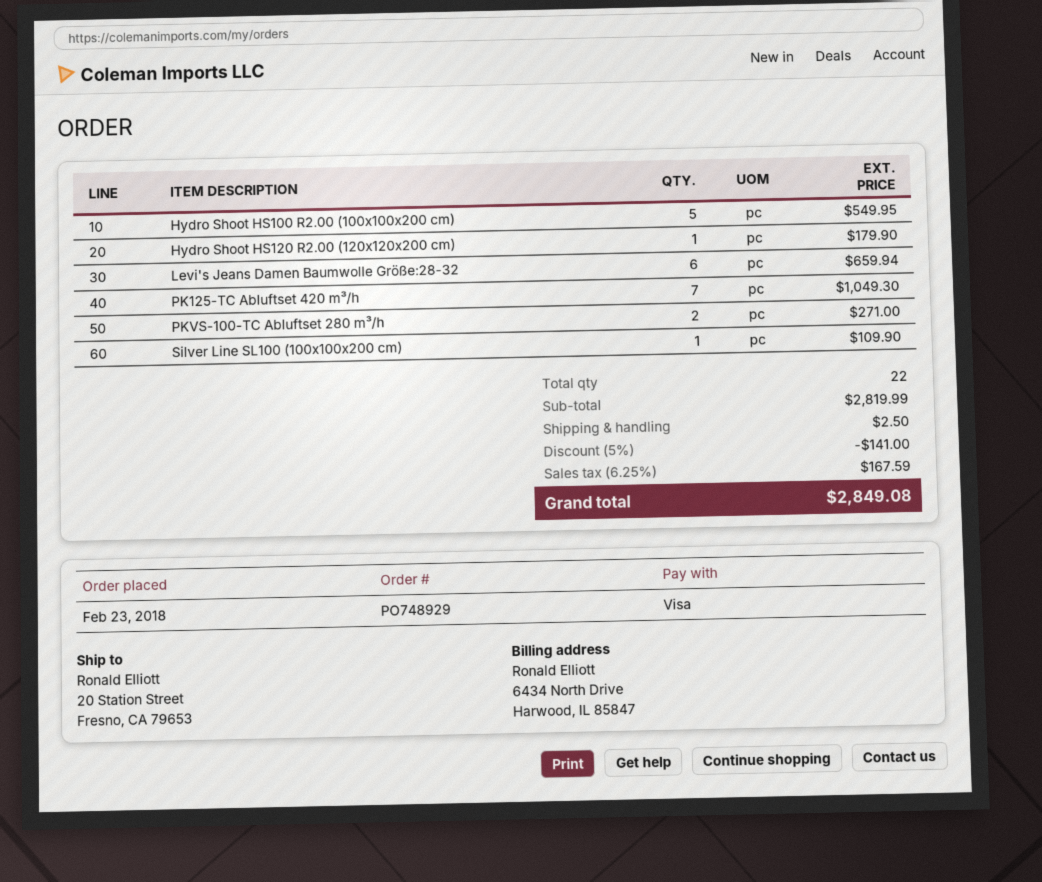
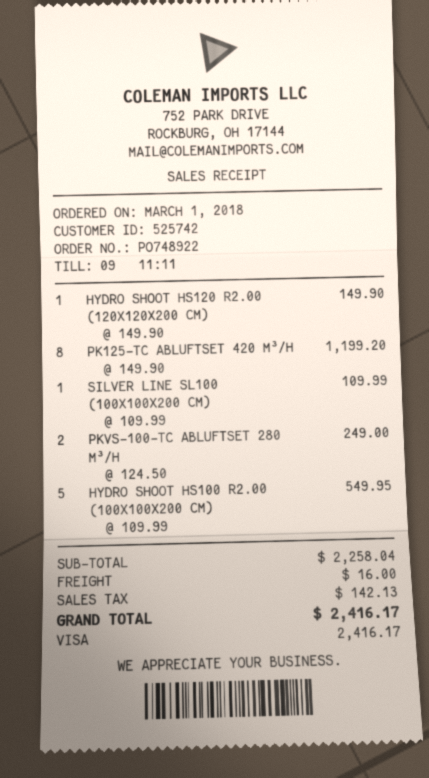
order number: PO748929 -> PO748922
order date: 2018-02-23 -> 2018-03-01
Hydro Shoot HS120 R2.00 (120x120x200 cm): 1 for 179.90 -> 1 for 149.90
Levi's Jeans Damen Baumwolle Größe:28-32: 6 for 659.94 -> none
PK125-TC Abluftset 420 m³/h: 7 for 1049.30 -> 8 for 1199.20
PKVS-100-TC Abluftset 280 m³/h: 2 for 271.00 -> 2 for 249.00
Silver Line SL100 (100x100x200 cm): 1 for 109.90 -> 1 for 109.99
subtotal: 2819.99 -> 2258.04
discount: 5% = 141.00 -> none
shipping: 2.50 -> 16.00
tax: 167.59 -> 142.13
total: 2849.08 -> 2416.17

